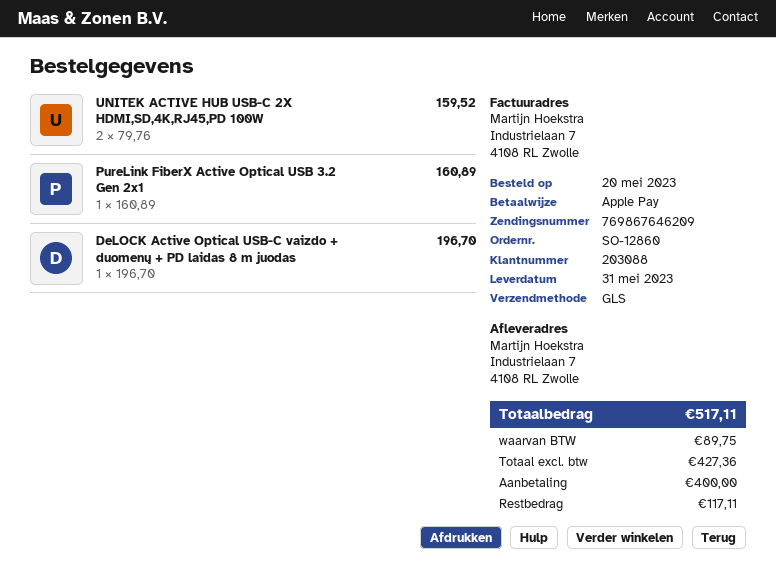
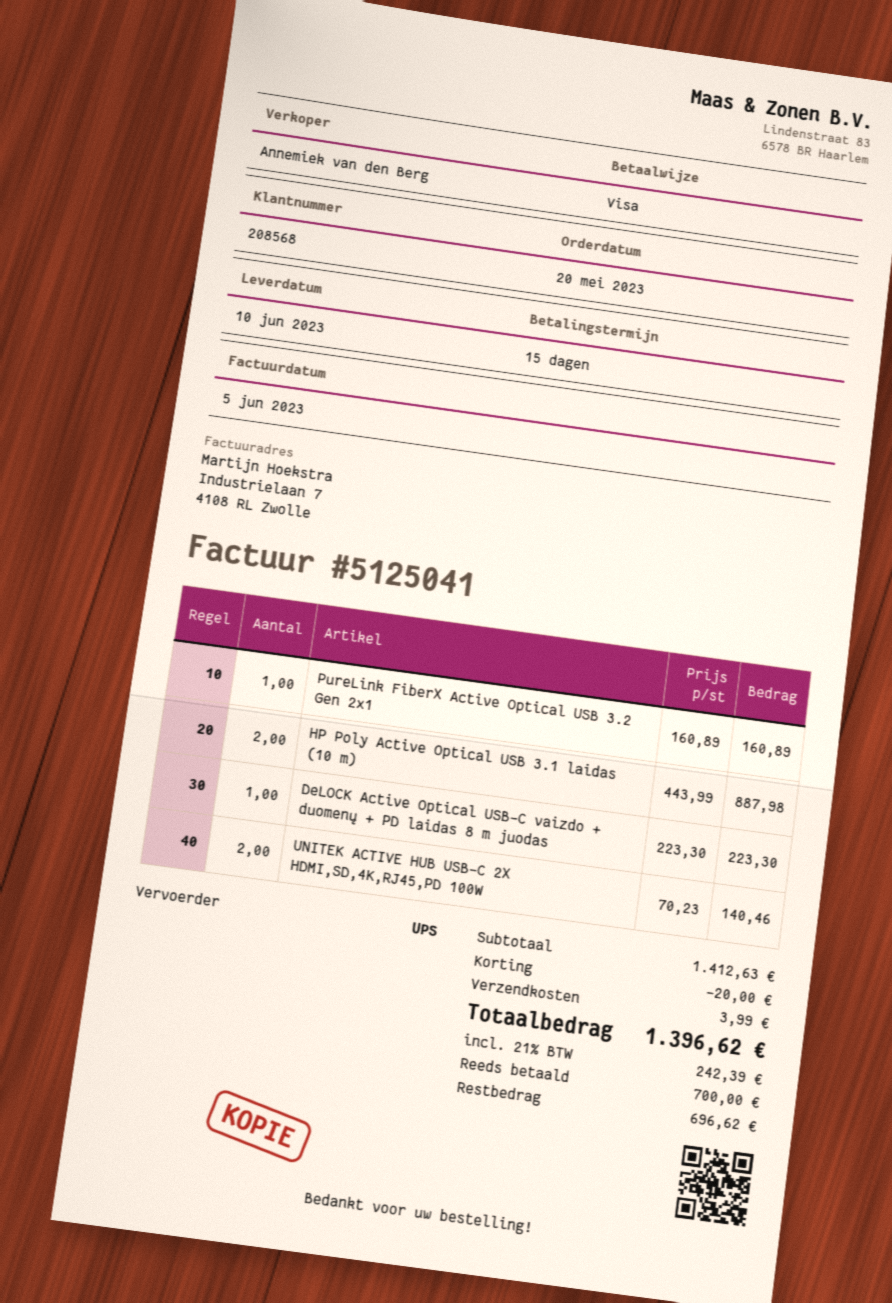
delivery date: 2023-05-31 -> 2023-06-10
customer number: 203088 -> 208568
payment method: Apple Pay -> Visa
shipping method: GLS -> UPS
UNITEK ACTIVE HUB USB-C 2X HDMI,SD,4K,RJ45,PD 100W: 2 x 79.76 = 159.52 -> 2 x 70.23 = 140.46
DeLOCK Active Optical USB-C vaizdo + duomenų + PD laidas 8 m juodas: 1 x 196.70 = 196.70 -> 1 x 223.30 = 223.30
HP Poly Active Optical USB 3.1 laidas (10 m): none -> 2 x 443.99 = 887.98
discount: none -> 20.00
shipping: none -> 3.99
tax: 89.75 -> 242.39
total: 517.11 -> 1396.62
deposit: 400.00 -> 700.00
balance: 117.11 -> 696.62

